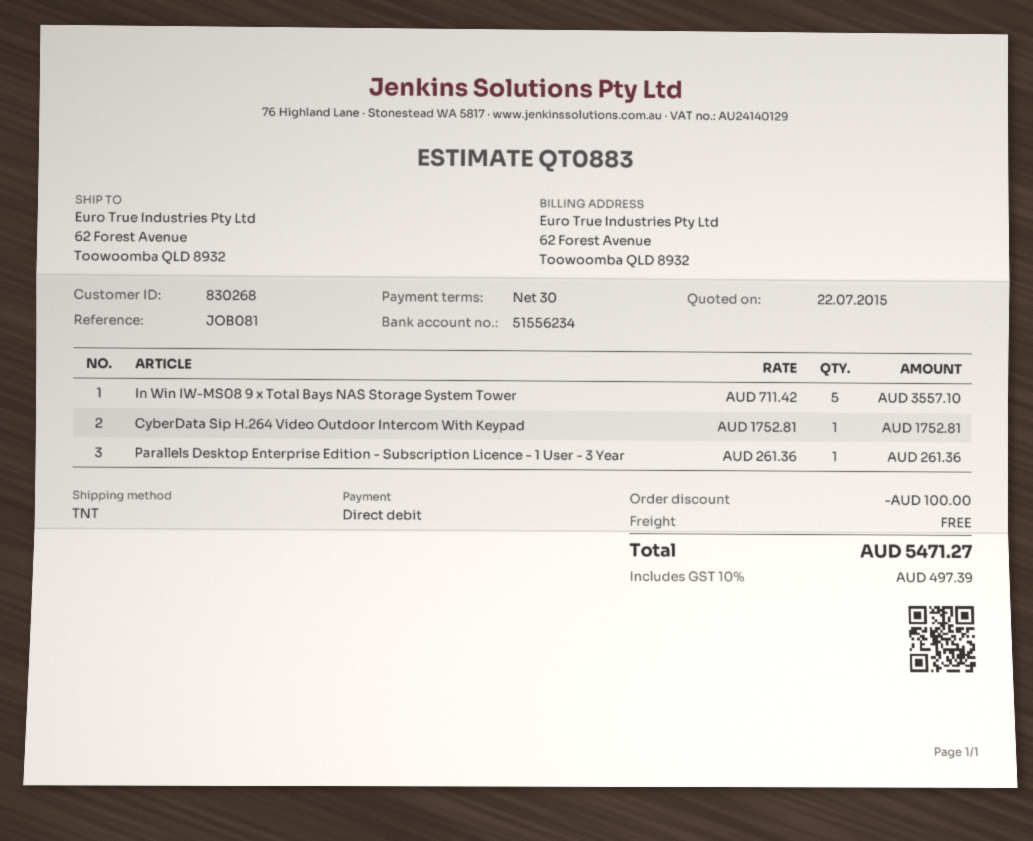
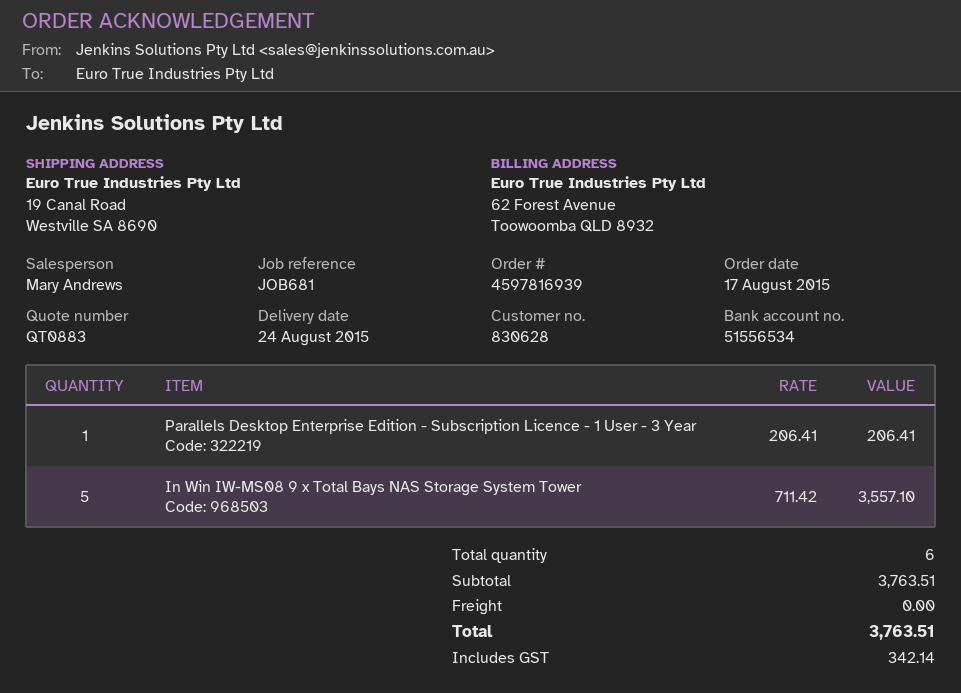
customer number: 830268 -> 830628
reference: JOB081 -> JOB681
bank account: 51556234 -> 51556534
ship to: 62 Forest Avenue, Toowoomba QLD 8932 -> 19 Canal Road, Westville SA 8690
CyberData Sip H.264 Video Outdoor Intercom With Keypad: 1 x 1752.81 = 1752.81 -> none
Parallels Desktop Enterprise Edition - Subscription Licence - 1 User - 3 Year: 1 x 261.36 = 261.36 -> 1 x 206.41 = 206.41
discount: 100.00 -> none
tax: 497.39 -> 342.14
total: 5471.27 -> 3763.51

